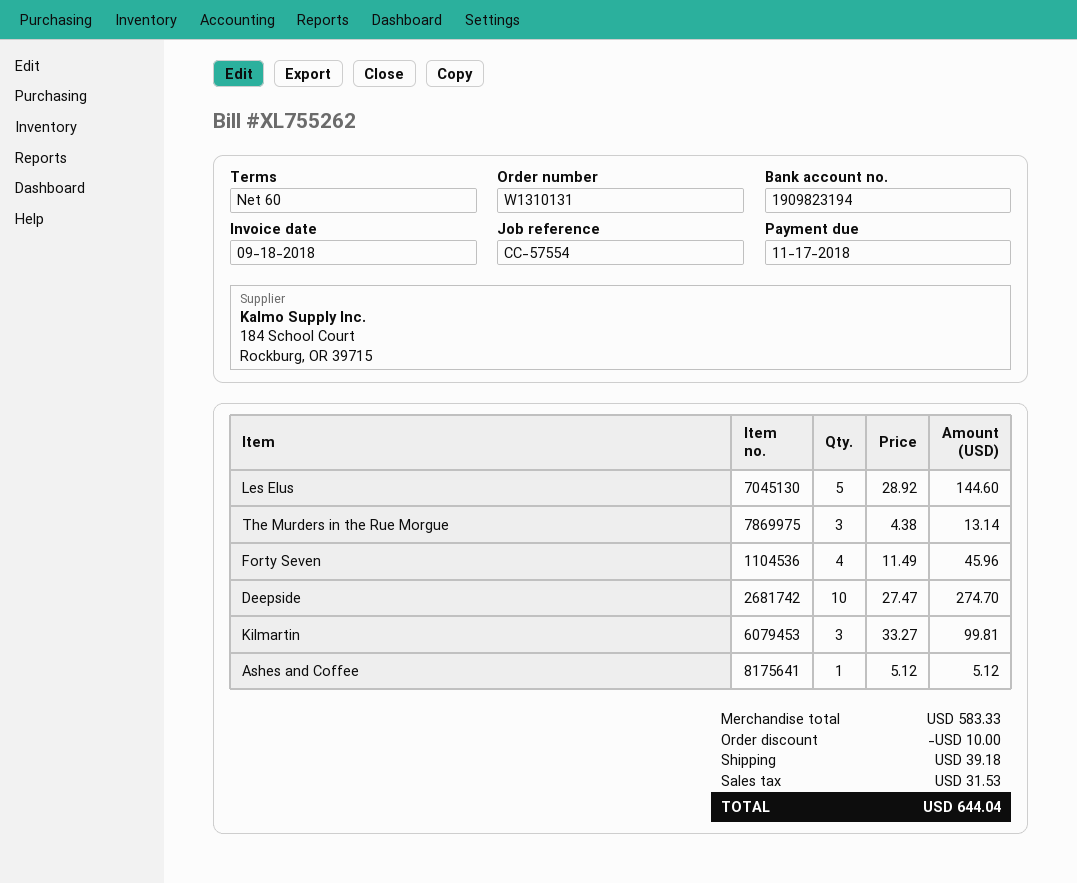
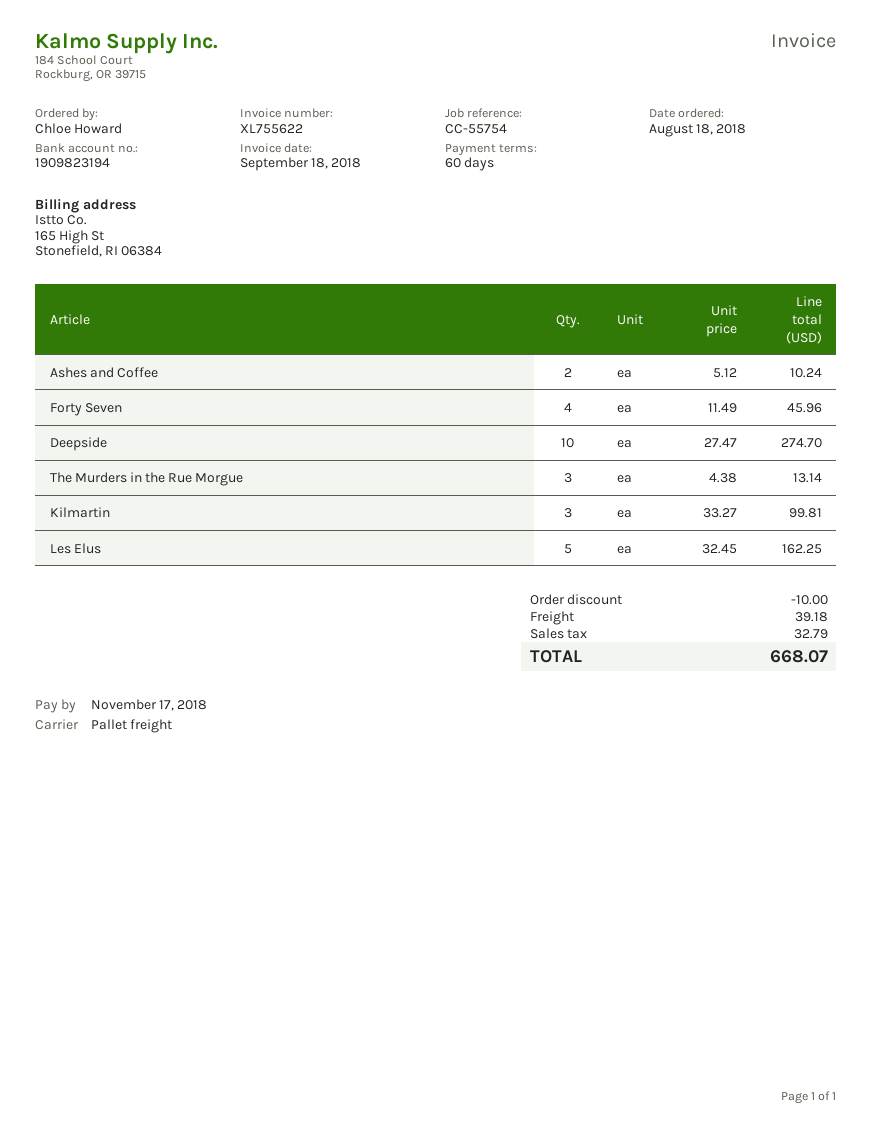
invoice number: XL755262 -> XL755622
reference: CC-57554 -> CC-55754
Les Elus: 5 x 28.92 = 144.60 -> 5 x 32.45 = 162.25
Ashes and Coffee: 1 x 5.12 = 5.12 -> 2 x 5.12 = 10.24
tax: 31.53 -> 32.79
total: 644.04 -> 668.07

